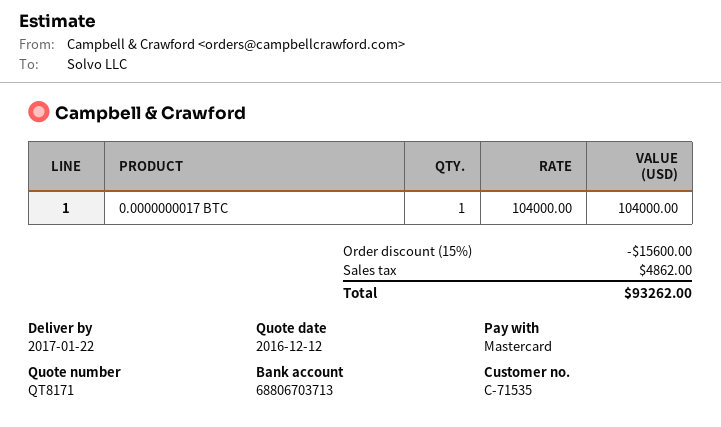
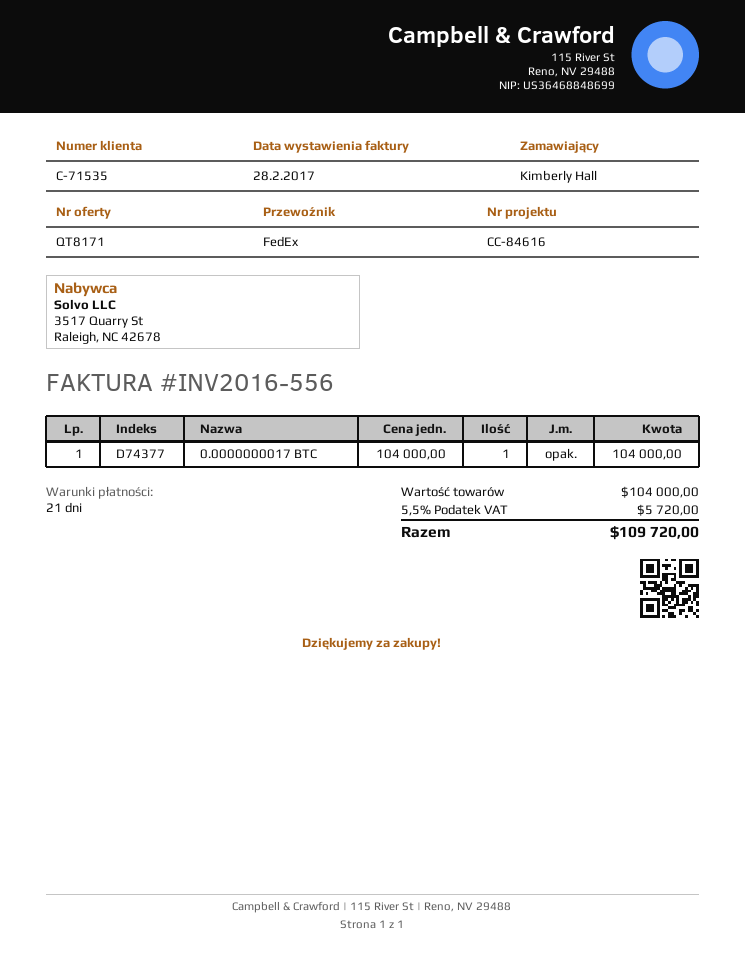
discount: 15% = 15600.00 -> none
tax: 4862.00 -> 5720.00
total: 93262.00 -> 109720.00

